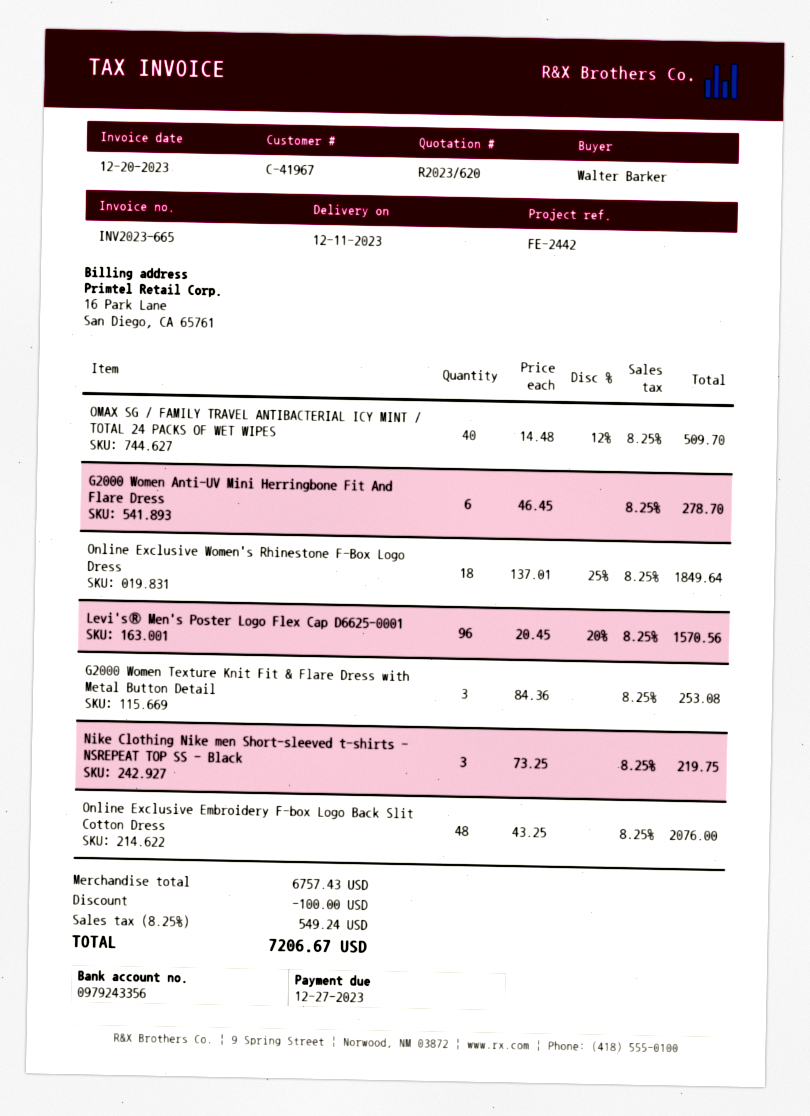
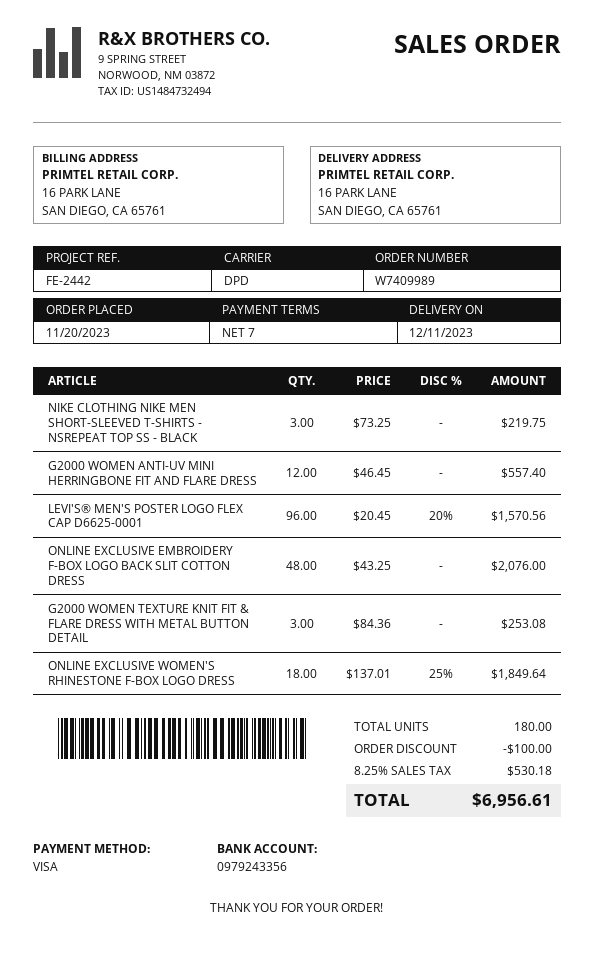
OMAX SG / FAMILY TRAVEL ANTIBACTERIAL ICY MINT / TOTAL 24 PACKS OF WET WIPES: 40 x 14.48 - 12% = 509.70 -> none
G2000 Women Anti-UV Mini Herringbone Fit And Flare Dress: 6 x 46.45 = 278.70 -> 12 x 46.45 = 557.40
tax: 8.25% = 549.24 -> 8.25% = 530.18
total: 7206.67 -> 6956.61

